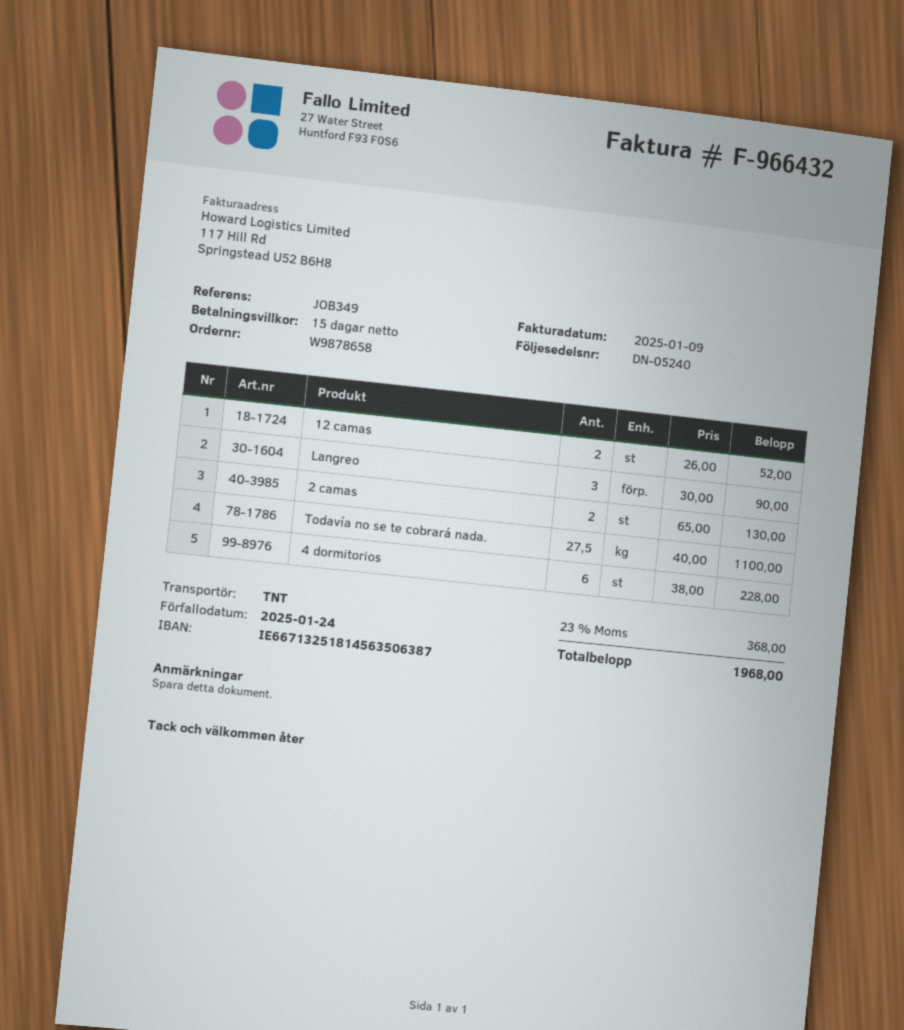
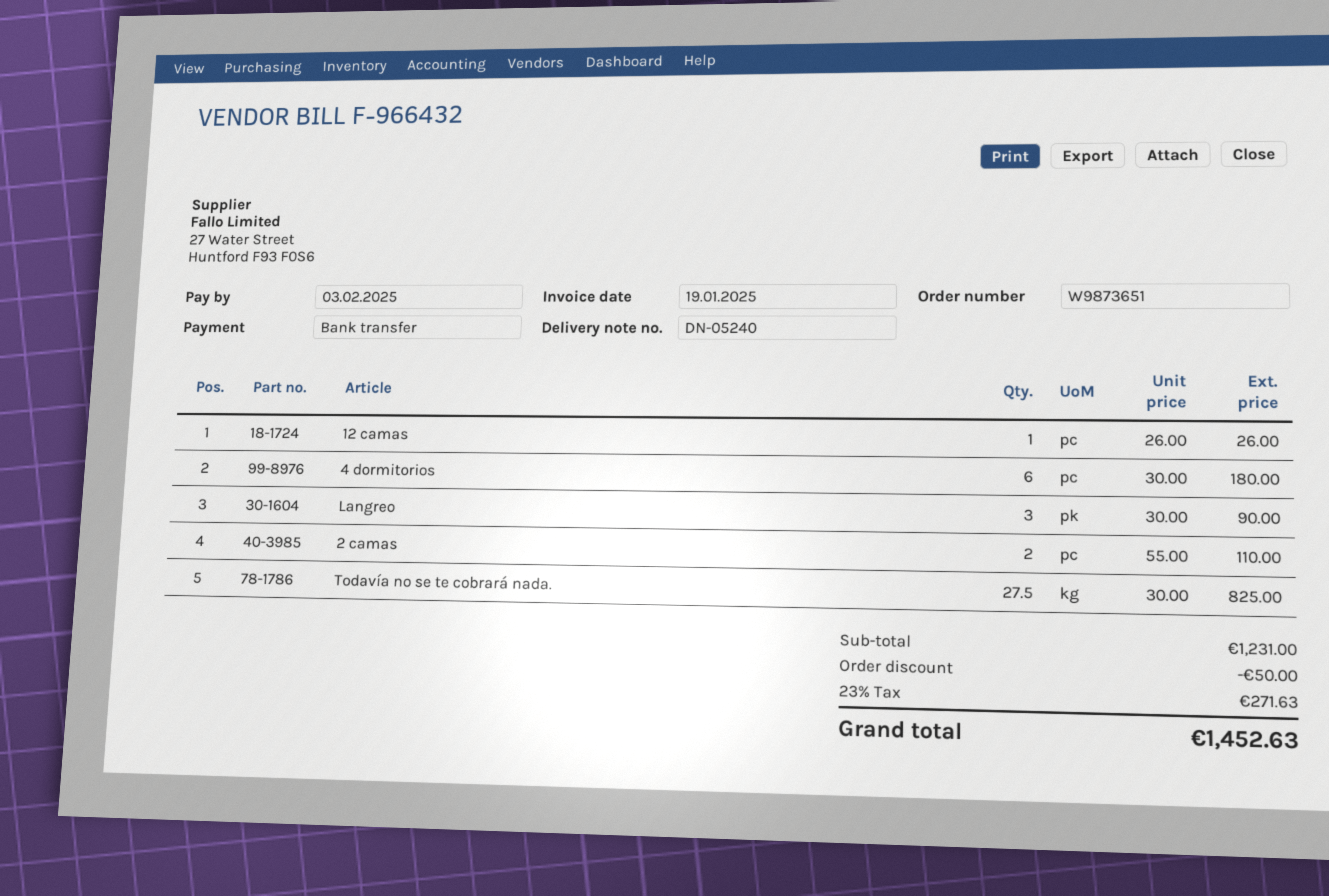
order number: W9878658 -> W9873651
invoice date: 2025-01-09 -> 2025-01-19
due date: 2025-01-24 -> 2025-02-03
12 camas: 2 x 26.00 = 52.00 -> 1 x 26.00 = 26.00
2 camas: 2 x 65.00 = 130.00 -> 2 x 55.00 = 110.00
Todavía no se te cobrará nada.: 27.5 x 40.00 = 1100.00 -> 27.5 x 30.00 = 825.00
4 dormitorios: 6 x 38.00 = 228.00 -> 6 x 30.00 = 180.00
discount: none -> 50.00
tax: 23% = 368.00 -> 23% = 271.63
total: 1968.00 -> 1452.63

